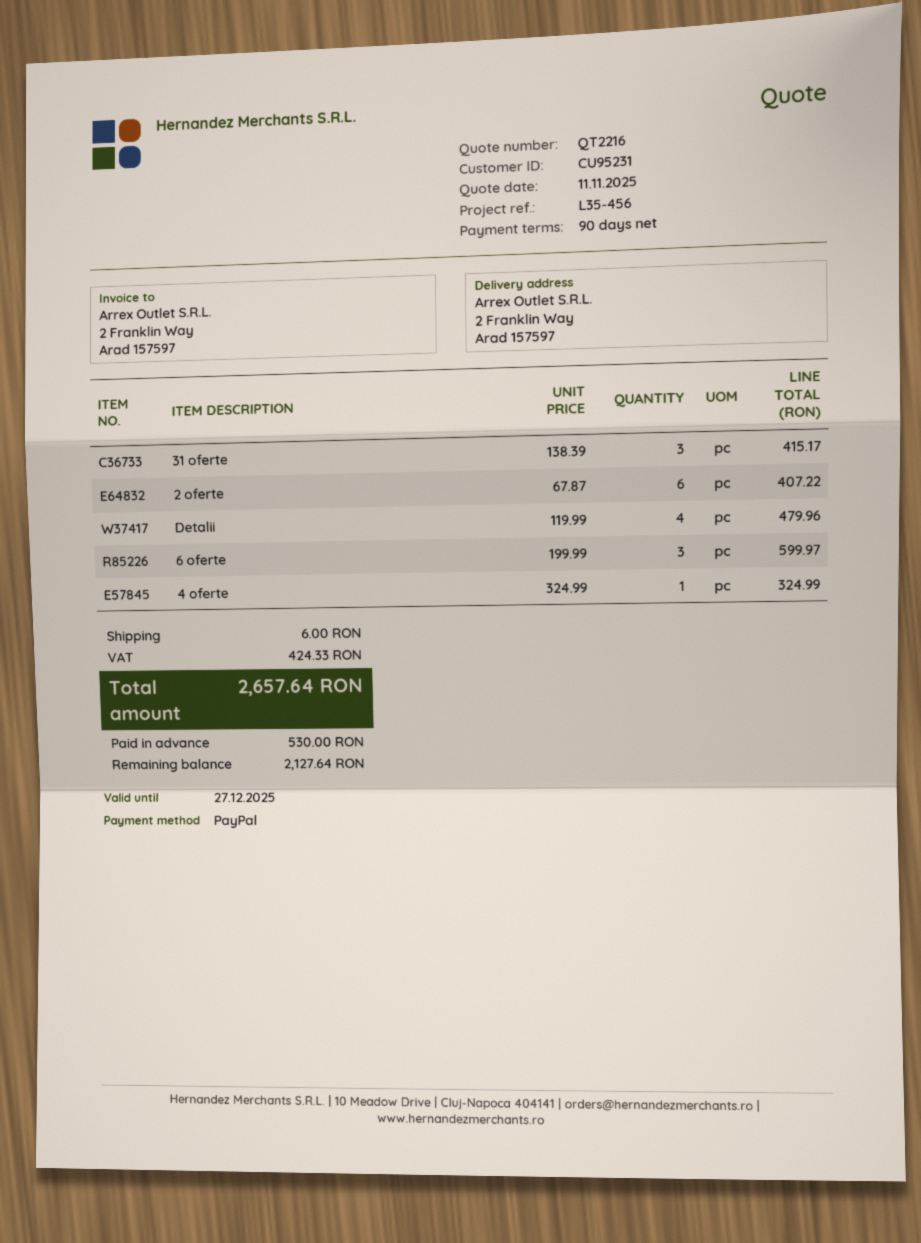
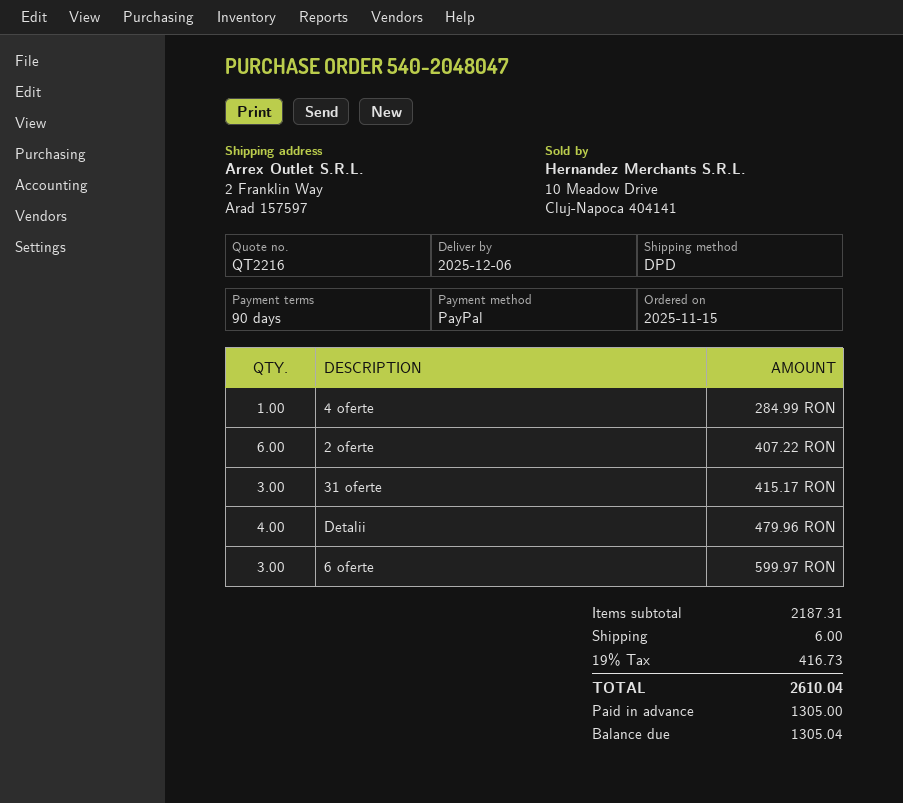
4 oferte: 1 for 324.99 -> 1 for 284.99
tax: 424.33 -> 416.73
total: 2657.64 -> 2610.04
deposit: 530.00 -> 1305.00
balance: 2127.64 -> 1305.04

